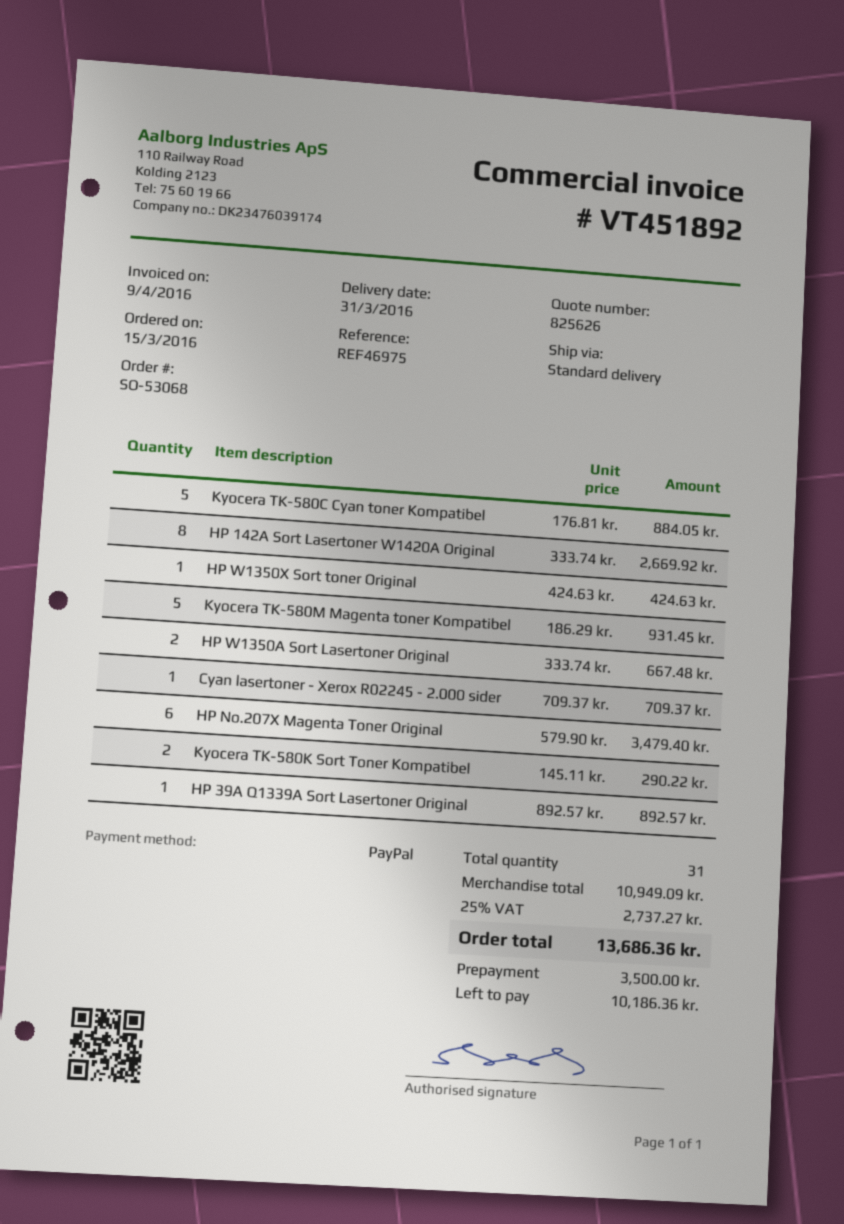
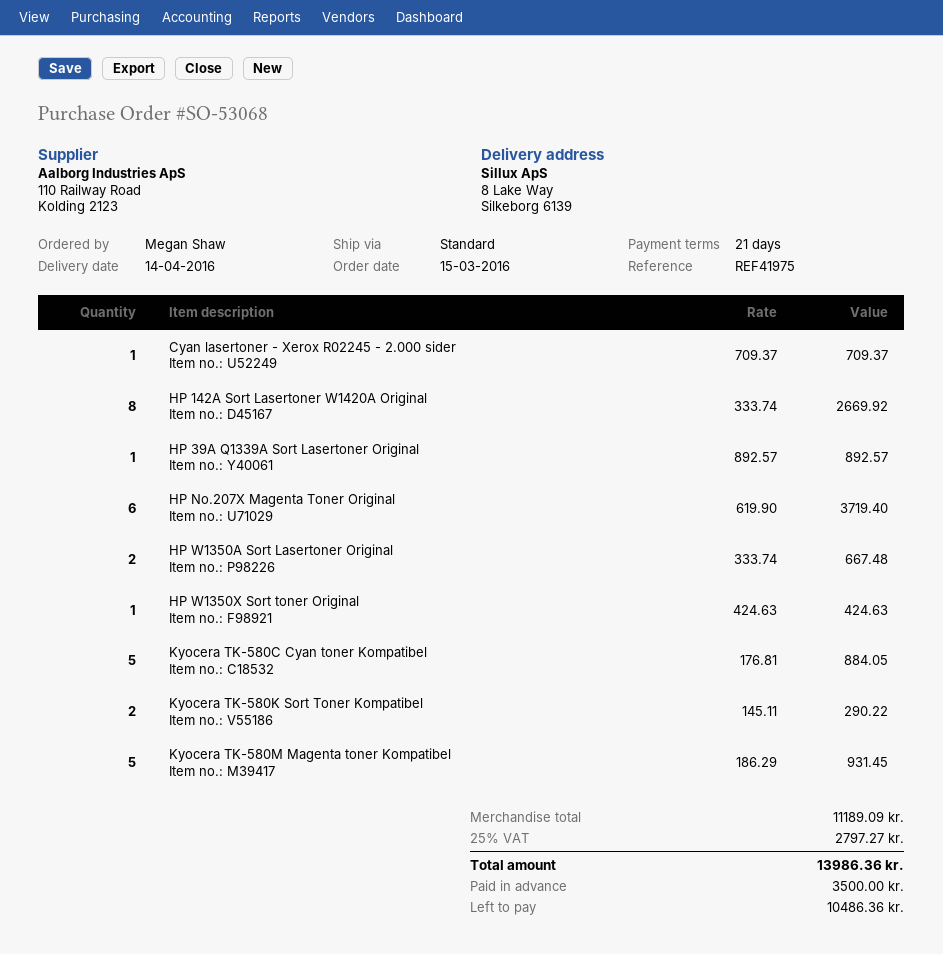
delivery date: 2016-03-31 -> 2016-04-14
reference: REF46975 -> REF41975
HP No.207X Magenta Toner Original: 6 x 579.90 = 3479.40 -> 6 x 619.90 = 3719.40
subtotal: 10949.09 -> 11189.09
tax: 25% = 2737.27 -> 25% = 2797.27
total: 13686.36 -> 13986.36
balance: 10186.36 -> 10486.36

